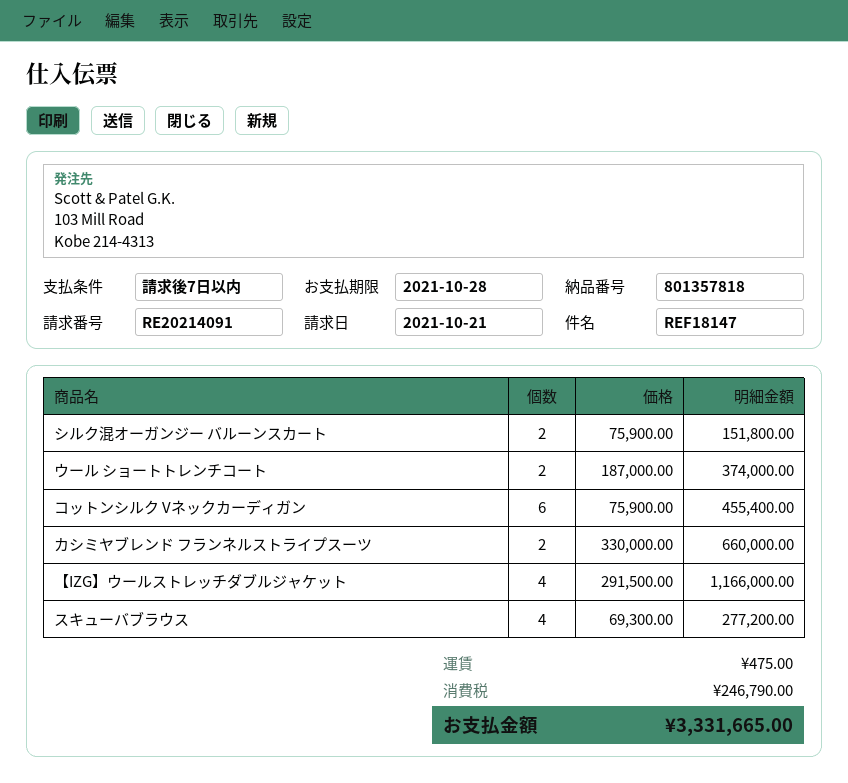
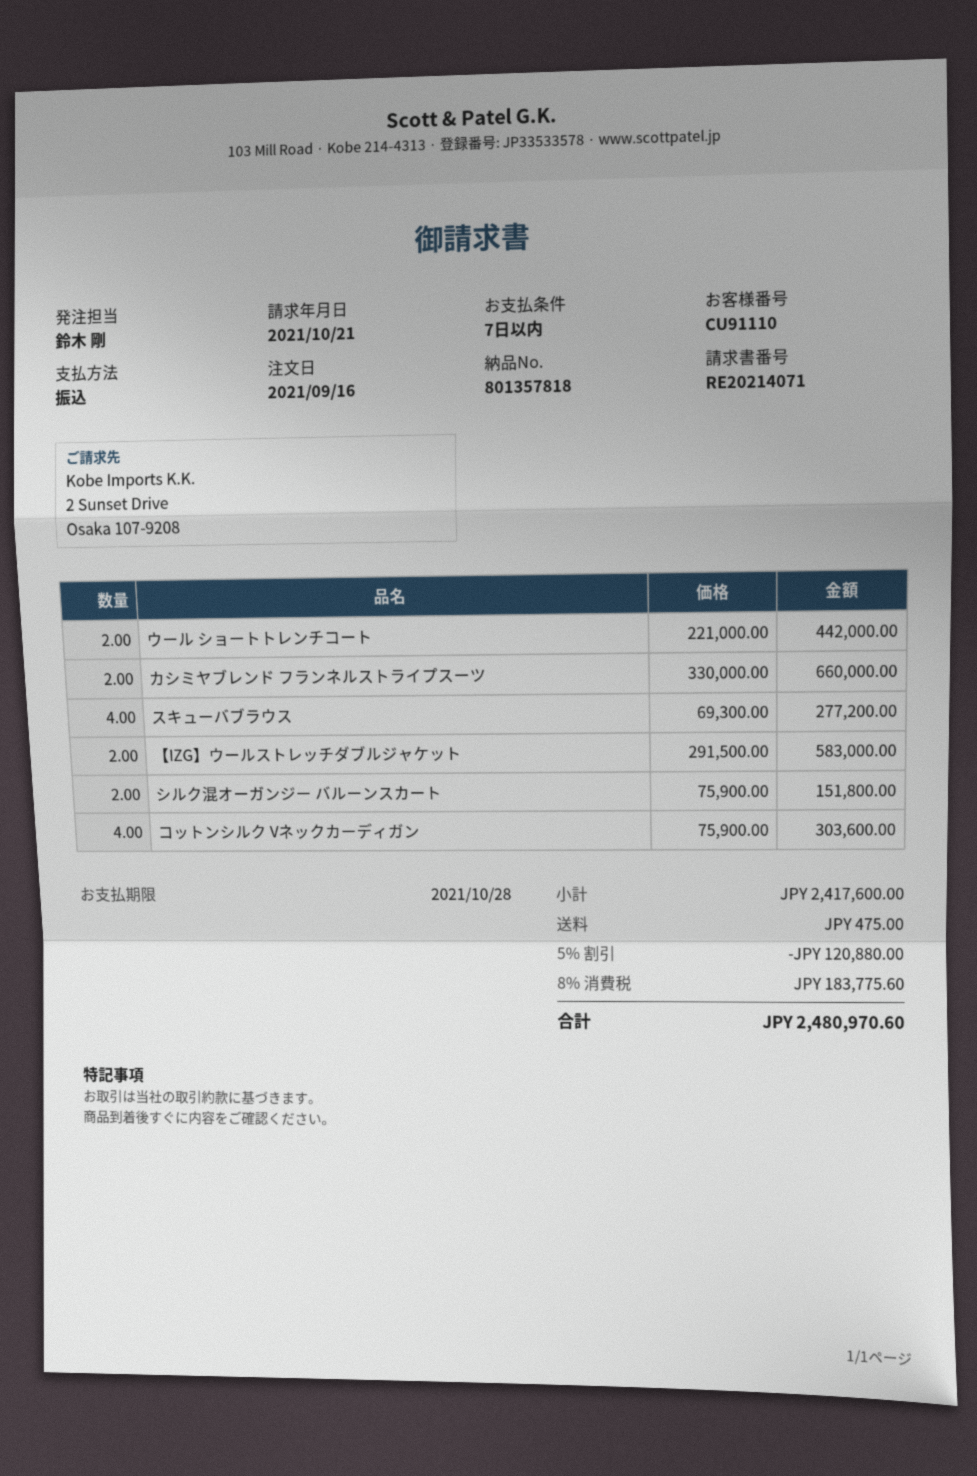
invoice number: RE20214091 -> RE20214071
ウール ショートトレンチコート: 2 x 187000.00 = 374000.00 -> 2 x 221000.00 = 442000.00
コットンシルク Vネックカーディガン: 6 x 75900.00 = 455400.00 -> 4 x 75900.00 = 303600.00
【IZG】ウールストレッチダブルジャケット: 4 x 291500.00 = 1166000.00 -> 2 x 291500.00 = 583000.00
discount: none -> 5% = 120880.00
tax: 246790.00 -> 183775.60
total: 3331665.00 -> 2480970.60

